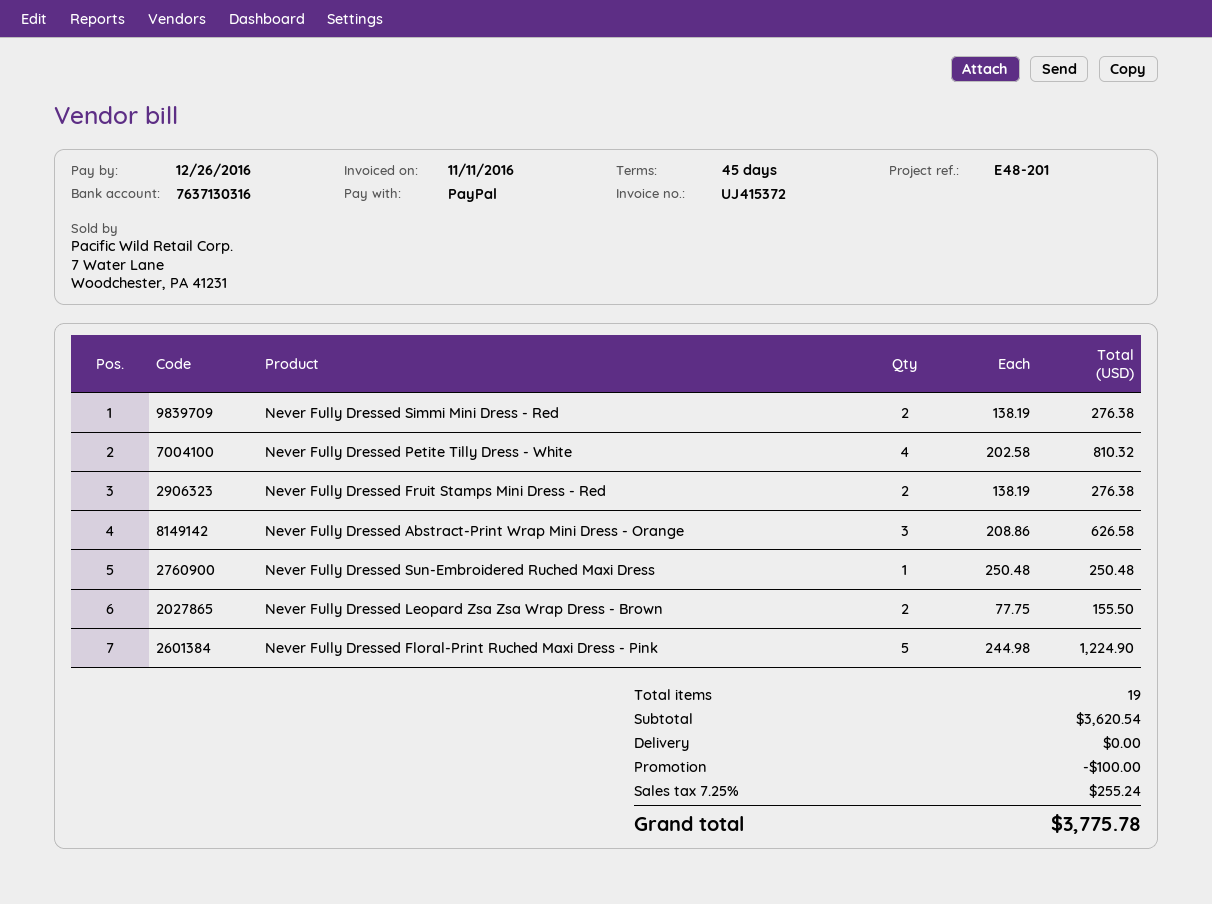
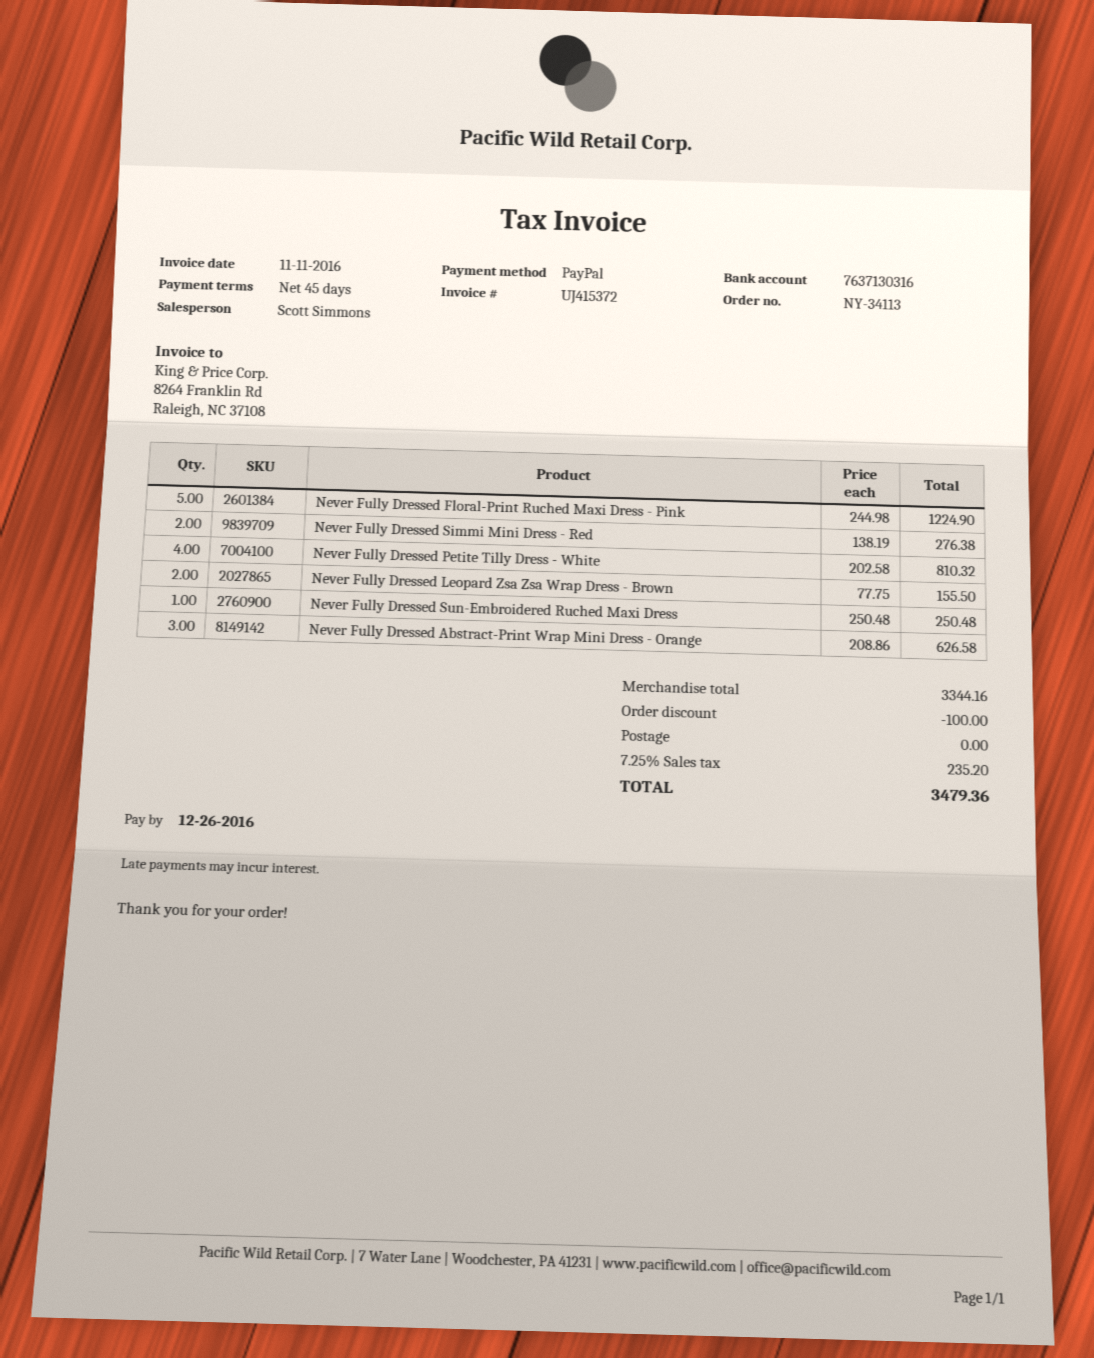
Never Fully Dressed Fruit Stamps Mini Dress - Red: 2 x 138.19 = 276.38 -> none
subtotal: 3620.54 -> 3344.16
tax: 7.25% = 255.24 -> 7.25% = 235.20
total: 3775.78 -> 3479.36

